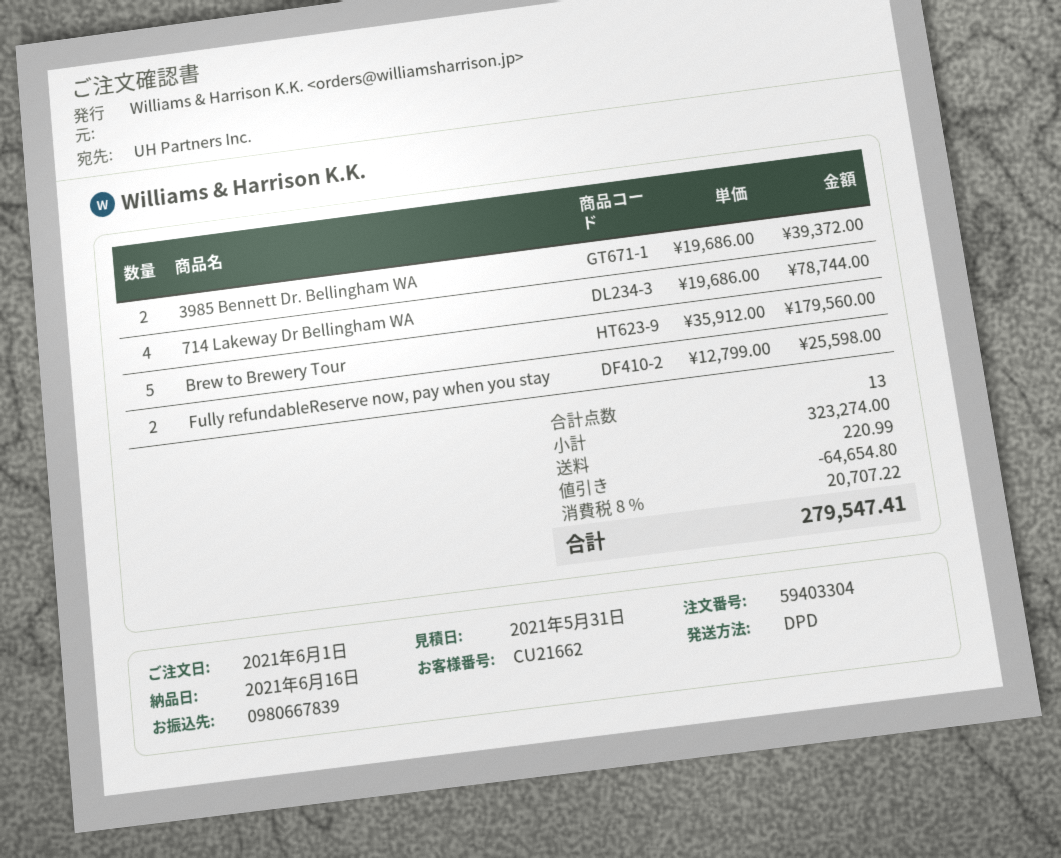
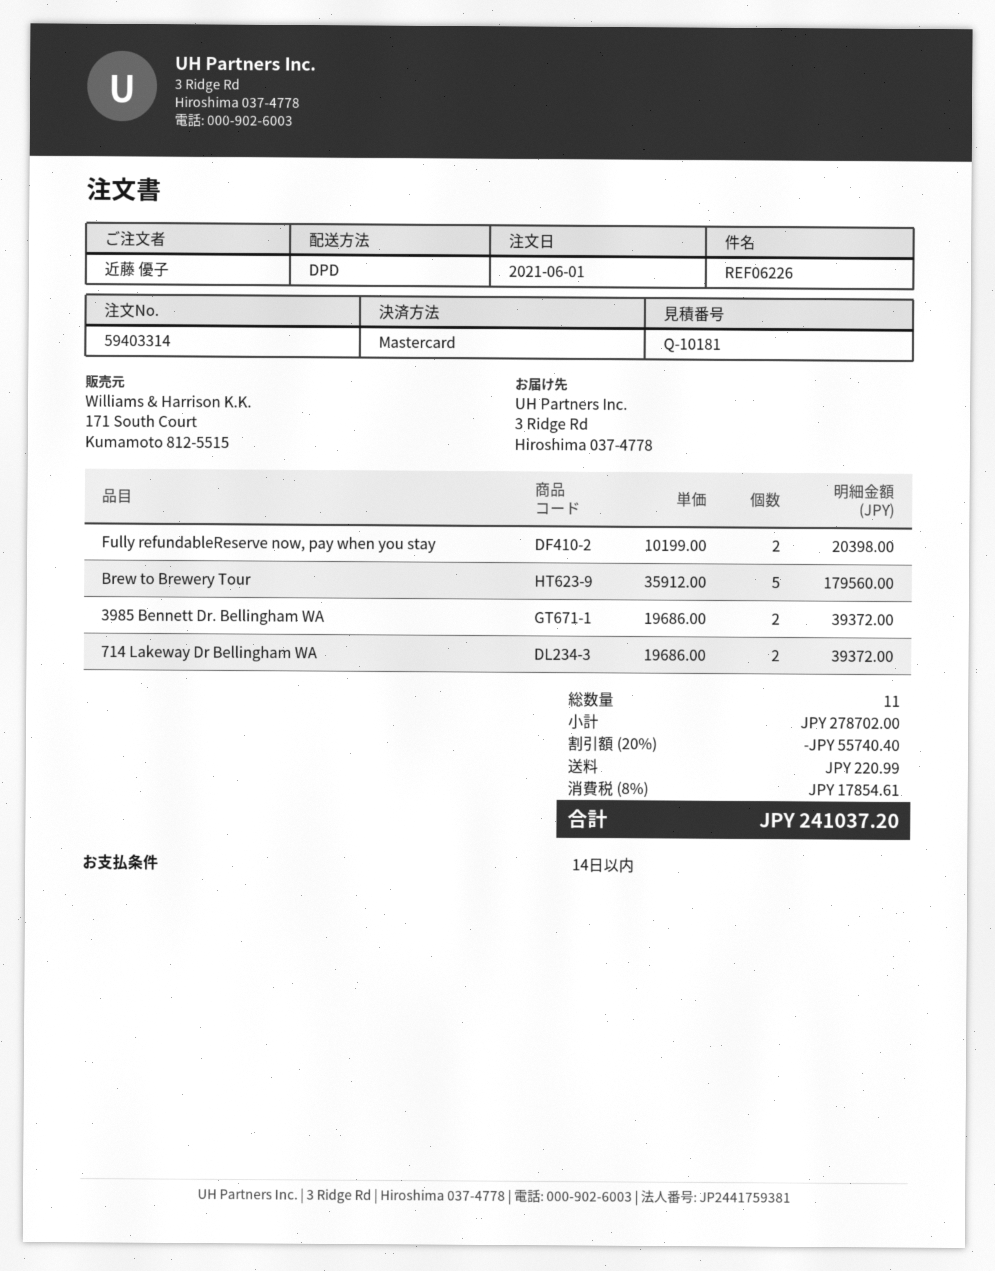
order number: 59403304 -> 59403314
714 Lakeway Dr Bellingham WA: 4 x 19686.00 = 78744.00 -> 2 x 19686.00 = 39372.00
Fully refundableReserve now, pay when you stay: 2 x 12799.00 = 25598.00 -> 2 x 10199.00 = 20398.00
total quantity: 13 -> 11
subtotal: 323274.00 -> 278702.00
discount: 64654.80 -> 55740.40
tax: 8% = 20707.22 -> 8% = 17854.61
total: 279547.41 -> 241037.20

